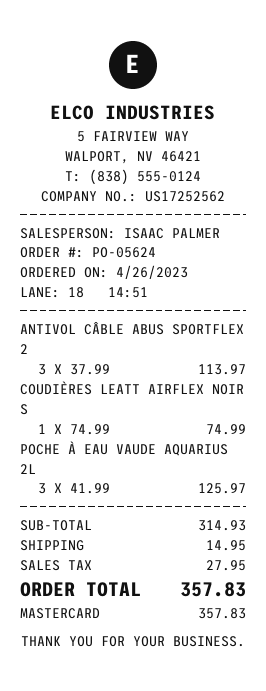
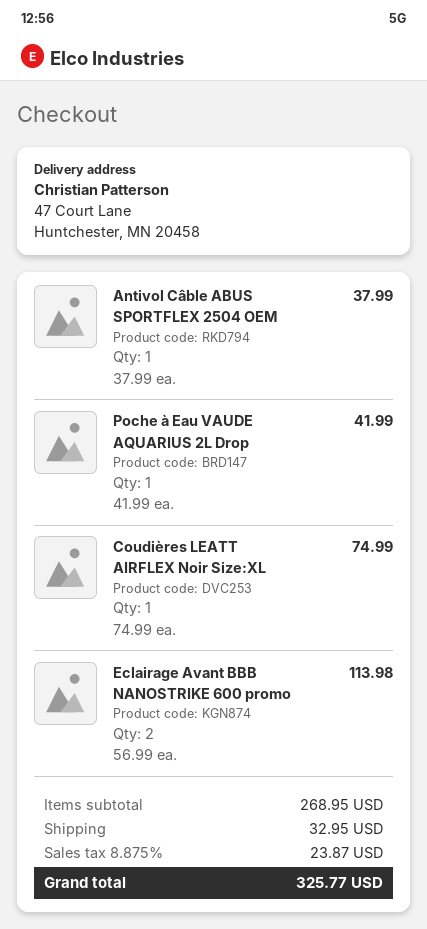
ANTIVOL CÂBLE ABUS SPORTFLEX 2: 3 x 37.99 = 113.97 -> 1 x 37.99 = 37.99
POCHE À EAU VAUDE AQUARIUS 2L: 3 x 41.99 = 125.97 -> 1 x 41.99 = 41.99
Eclairage Avant BBB NANOSTRIKE 600 promo: none -> 2 x 56.99 = 113.98
subtotal: 314.93 -> 268.95
shipping: 14.95 -> 32.95
tax: 27.95 -> 23.87
total: 357.83 -> 325.77

